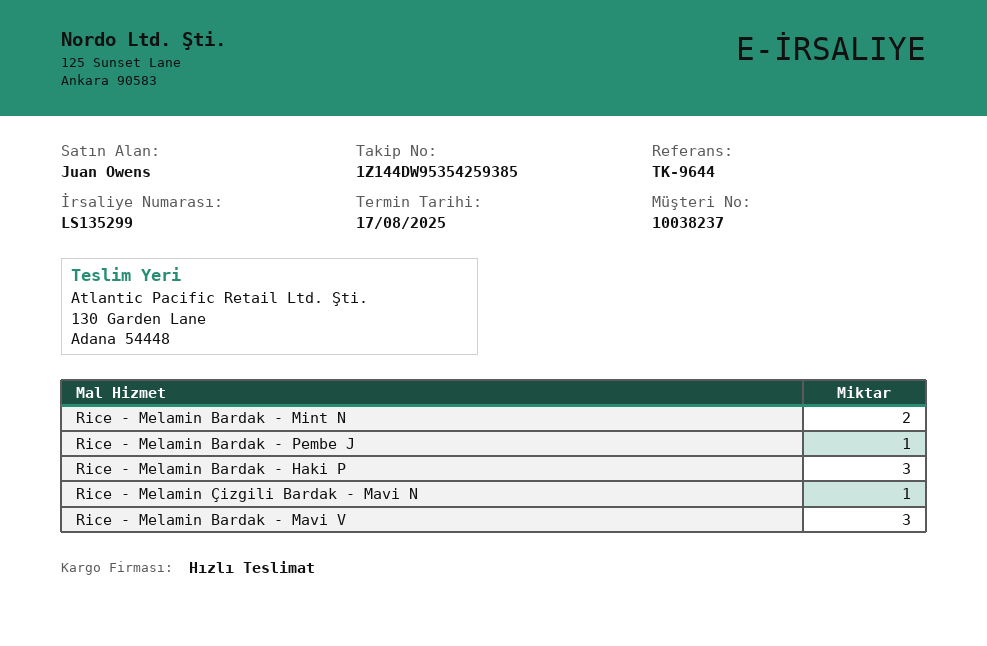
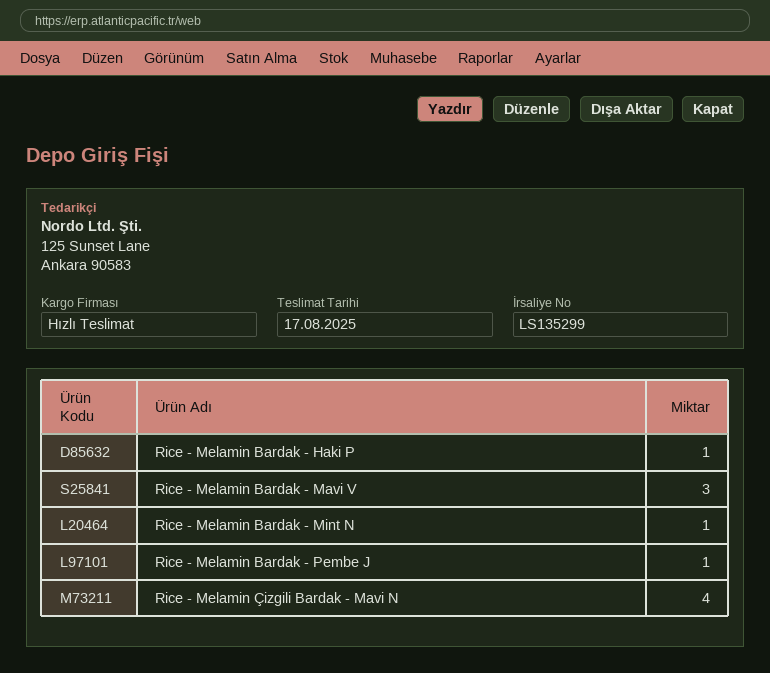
Rice - Melamin Bardak - Mint N: 2 -> 1
Rice - Melamin Bardak - Haki P: 3 -> 1
Rice - Melamin Çizgili Bardak - Mavi N: 1 -> 4

